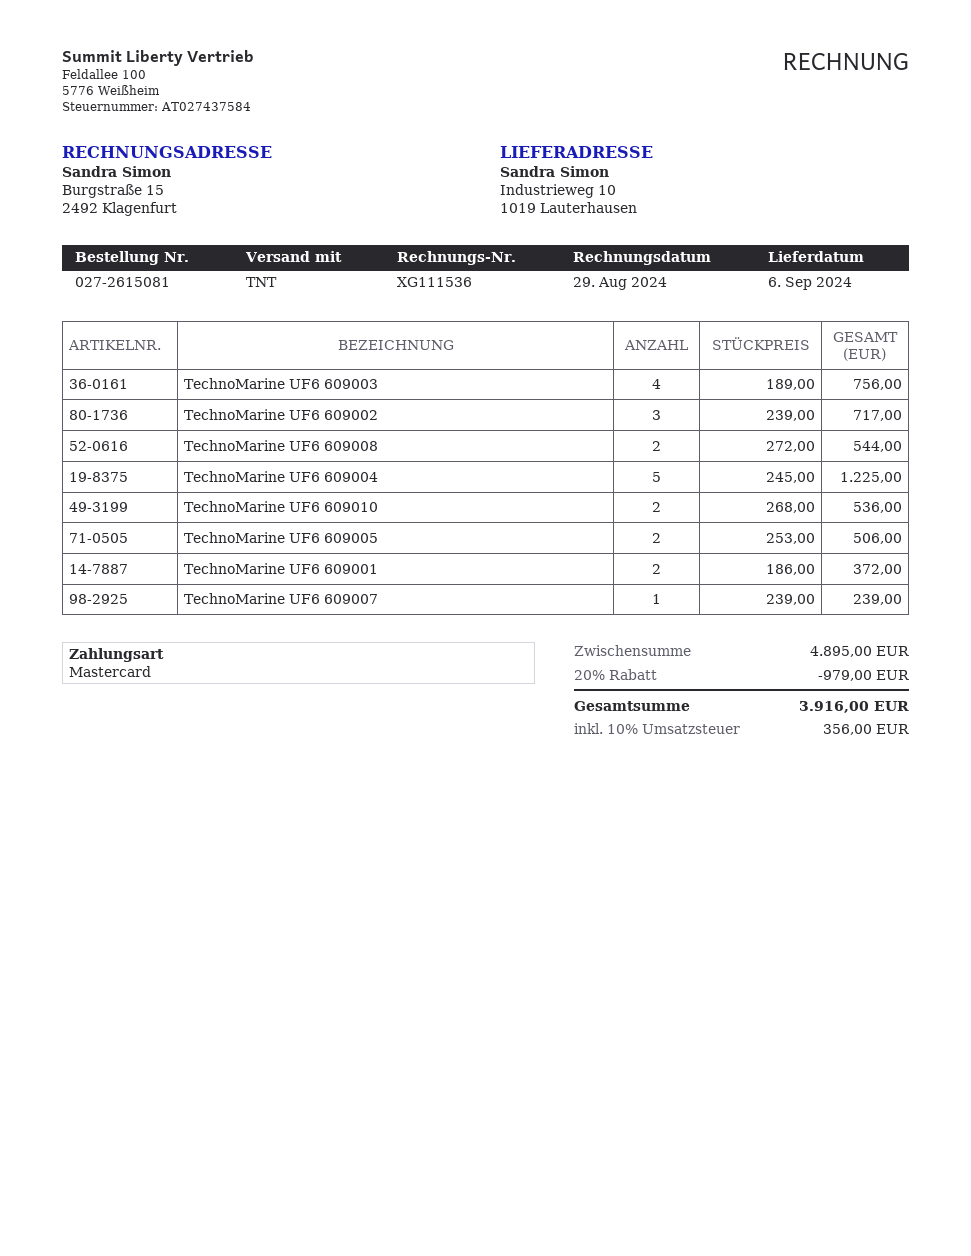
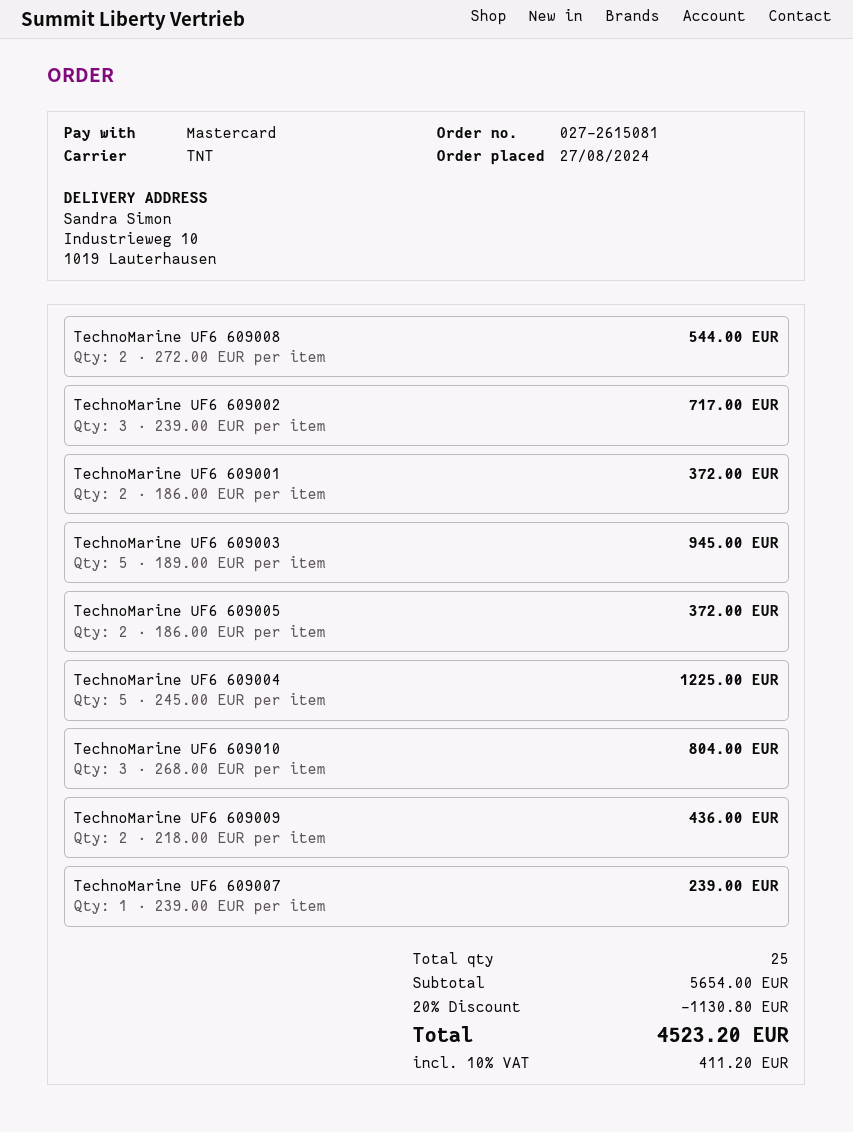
TechnoMarine UF6 609003: 4 x 189.00 = 756.00 -> 5 x 189.00 = 945.00
TechnoMarine UF6 609010: 2 x 268.00 = 536.00 -> 3 x 268.00 = 804.00
TechnoMarine UF6 609005: 2 x 253.00 = 506.00 -> 2 x 186.00 = 372.00
TechnoMarine UF6 609009: none -> 2 x 218.00 = 436.00
subtotal: 4895.00 -> 5654.00
discount: 20% = 979.00 -> 20% = 1130.80
tax: 10% = 356.00 -> 10% = 411.20
total: 3916.00 -> 4523.20

